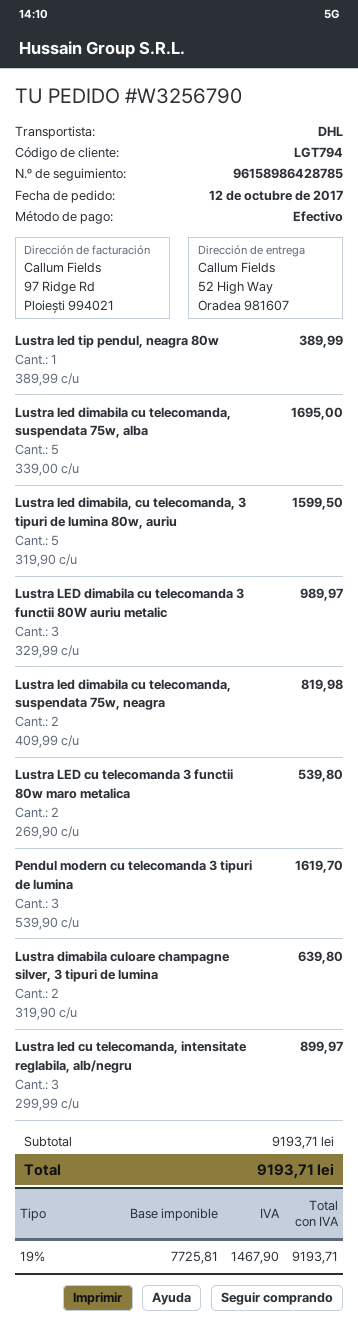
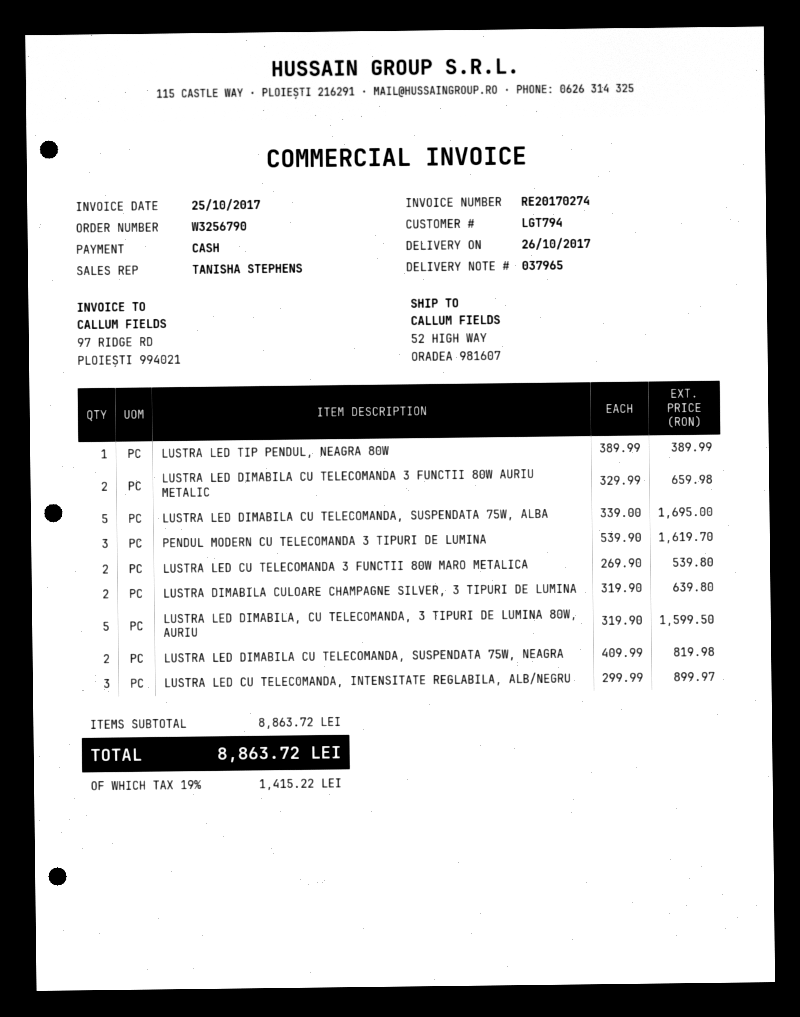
Lustra LED dimabila cu telecomanda 3 functii 80W auriu metalic: 3 x 329.99 = 989.97 -> 2 x 329.99 = 659.98
subtotal: 9193.71 -> 8863.72
tax: 19% = 1467.90 -> 19% = 1415.22
total: 9193.71 -> 8863.72

